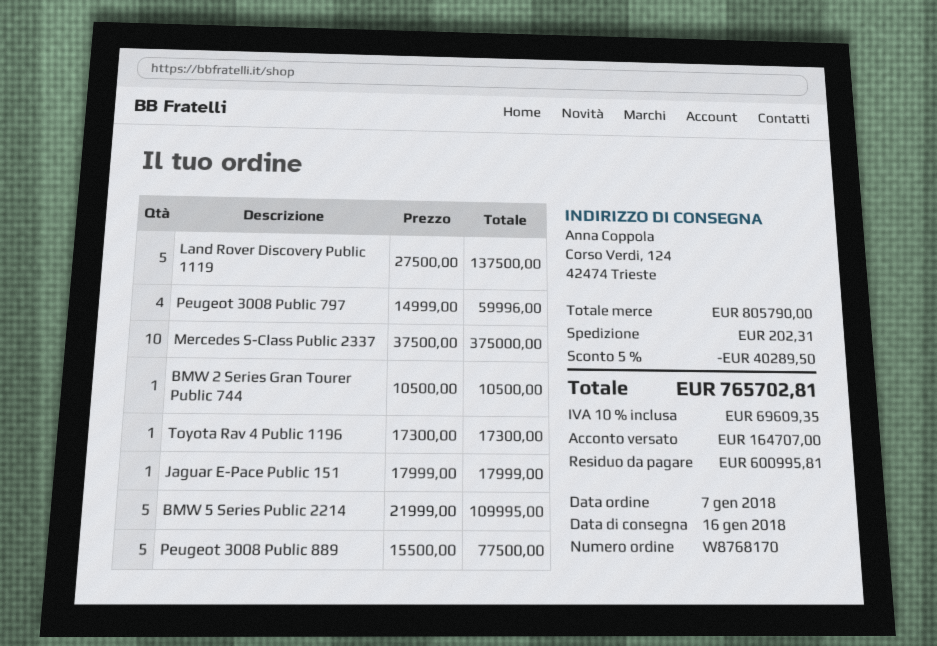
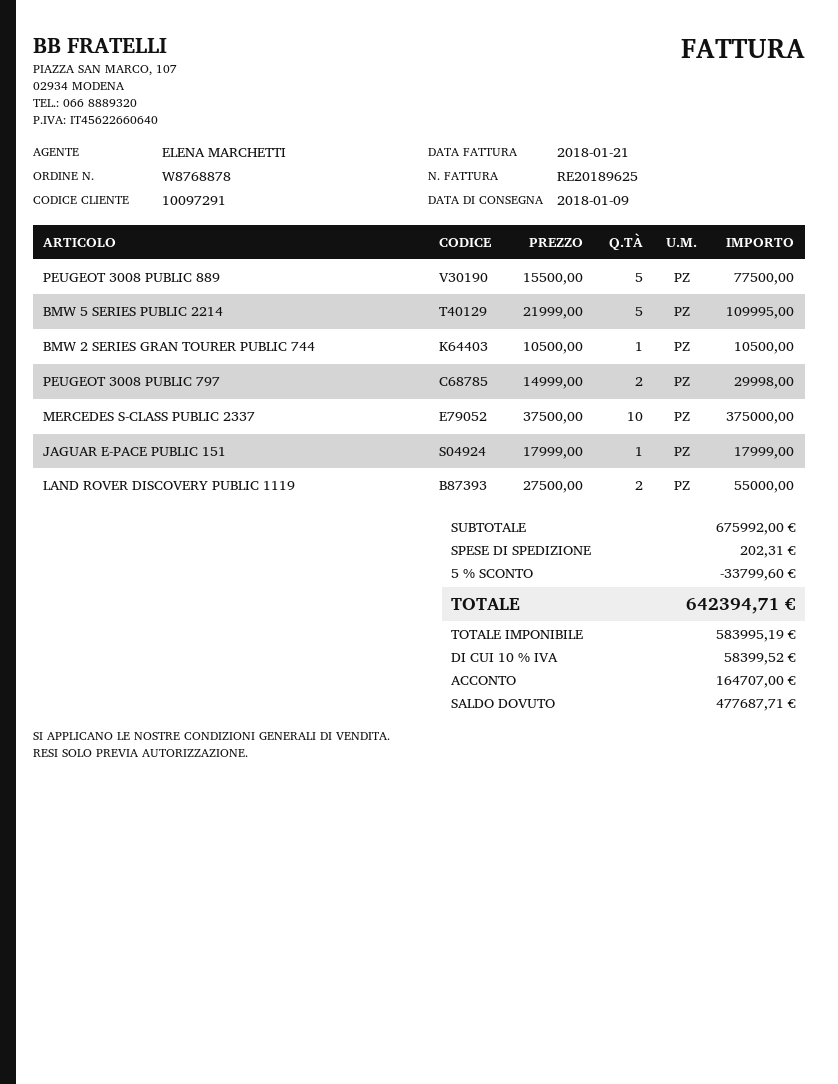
order number: W8768170 -> W8768878
delivery date: 2018-01-16 -> 2018-01-09
Land Rover Discovery Public 1119: 5 x 27500.00 = 137500.00 -> 2 x 27500.00 = 55000.00
Peugeot 3008 Public 797: 4 x 14999.00 = 59996.00 -> 2 x 14999.00 = 29998.00
Toyota Rav 4 Public 1196: 1 x 17300.00 = 17300.00 -> none
subtotal: 805790.00 -> 675992.00
discount: 5% = 40289.50 -> 5% = 33799.60
tax: 10% = 69609.35 -> 10% = 58399.52
total: 765702.81 -> 642394.71
balance: 600995.81 -> 477687.71

